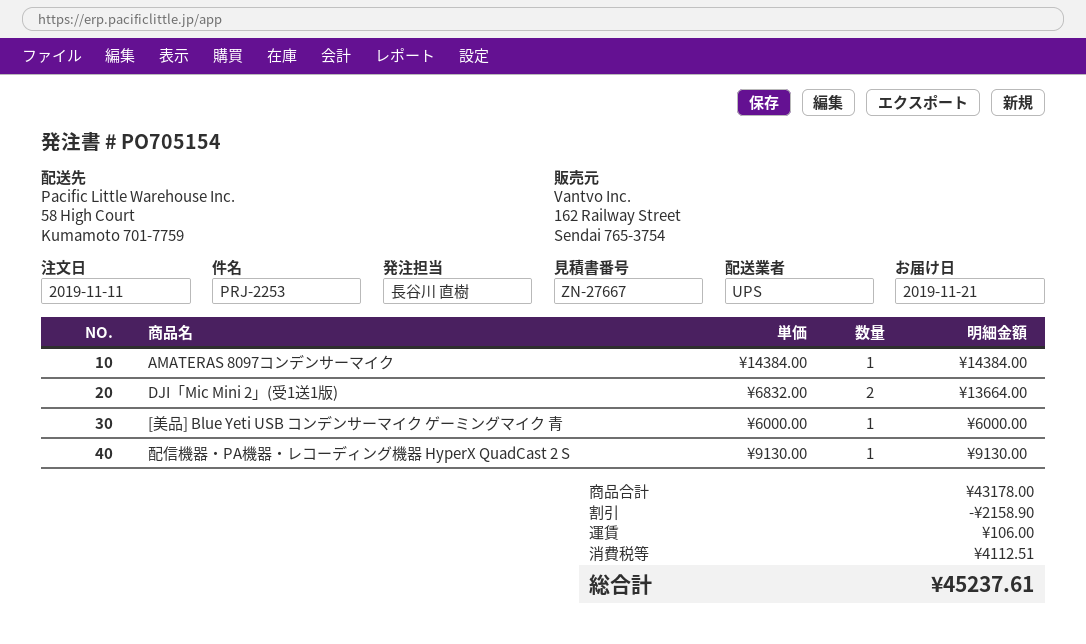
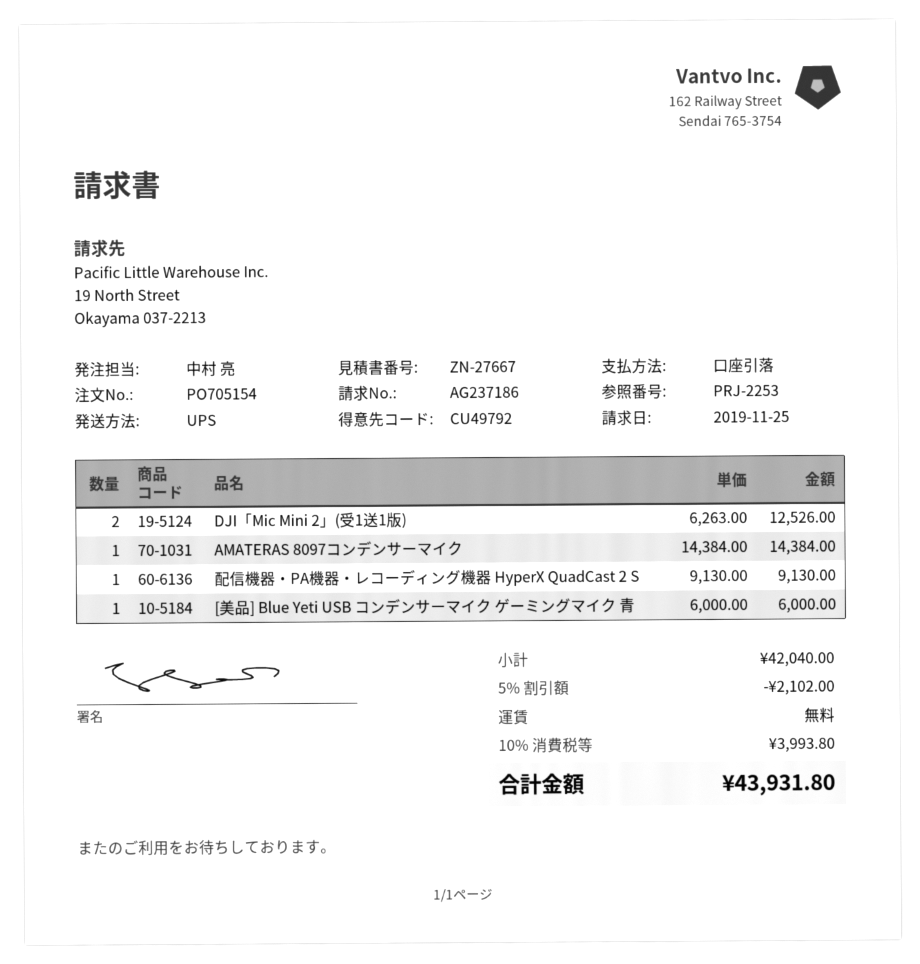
ordered by: 長谷川 直樹 -> 中村 亮
DJI「Mic Mini 2」(受1送1版): 2 x 6832.00 = 13664.00 -> 2 x 6263.00 = 12526.00
subtotal: 43178.00 -> 42040.00
discount: 2158.90 -> 2102.00
shipping: 106.00 -> 0.00
tax: 4112.51 -> 3993.80
total: 45237.61 -> 43931.80

